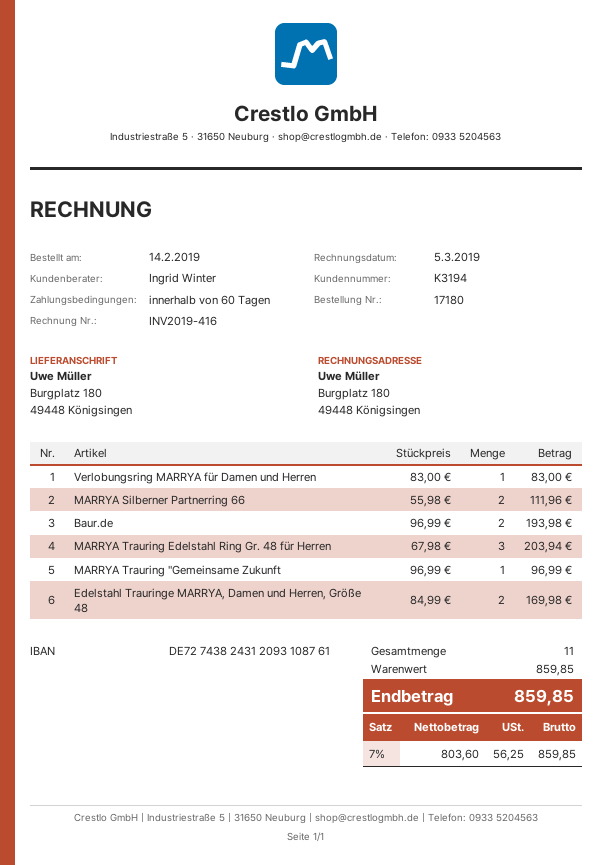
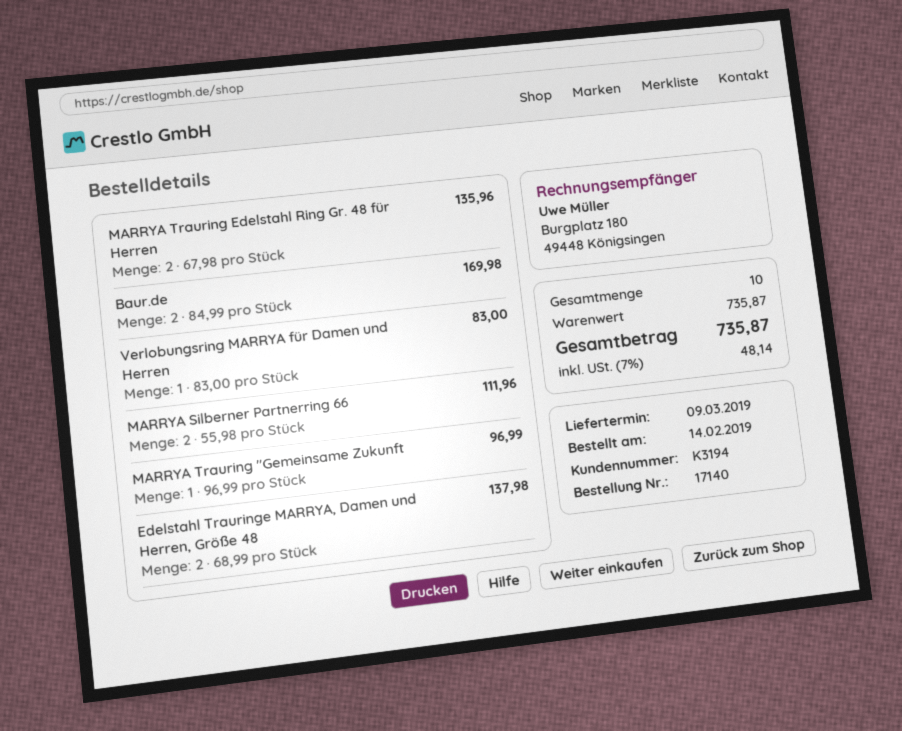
order number: 17180 -> 17140
Baur.de: 2 x 96.99 = 193.98 -> 2 x 84.99 = 169.98
MARRYA Trauring Edelstahl Ring Gr. 48 für Herren: 3 x 67.98 = 203.94 -> 2 x 67.98 = 135.96
Edelstahl Trauringe MARRYA, Damen und Herren, Größe 48: 2 x 84.99 = 169.98 -> 2 x 68.99 = 137.98
total quantity: 11 -> 10
subtotal: 859.85 -> 735.87
tax: 7% = 56.25 -> 7% = 48.14
total: 859.85 -> 735.87

